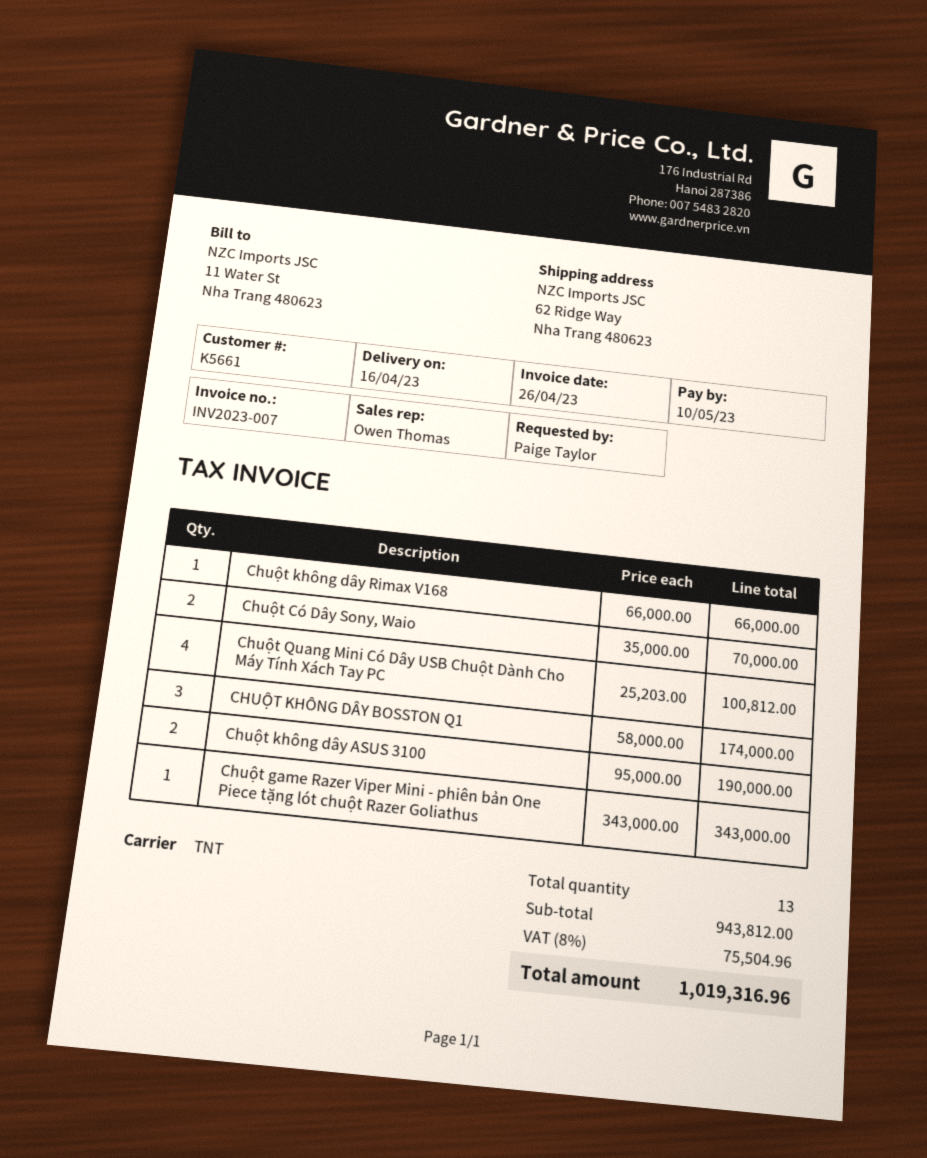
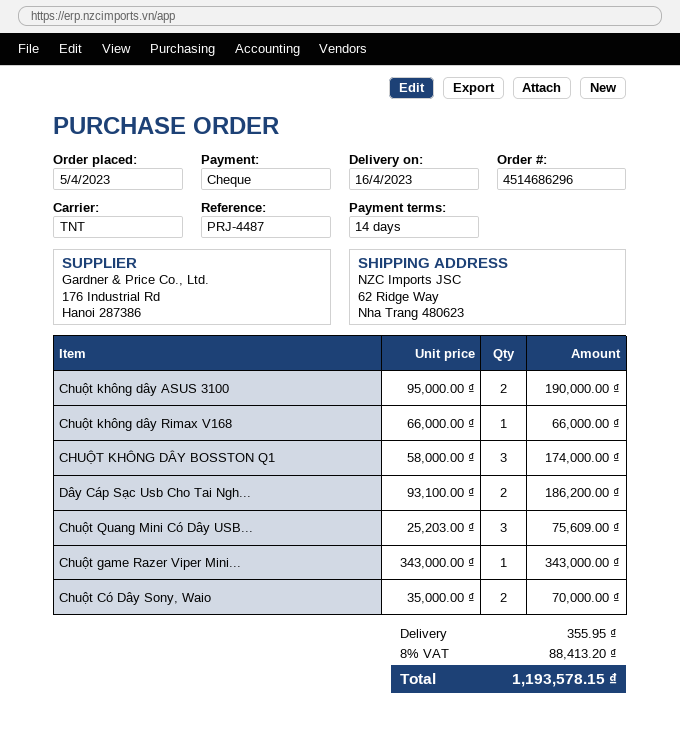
Chuột Quang Mini Có Dây USB Chuột Dành Cho Máy Tính Xách Tay PC: 4 x 25203.00 = 100812.00 -> 3 x 25203.00 = 75609.00
Dây Cáp Sạc Usb Cho Tai Ngh...: none -> 2 x 93100.00 = 186200.00
shipping: none -> 355.95
tax: 8% = 75504.96 -> 8% = 88413.20
total: 1019316.96 -> 1193578.15

